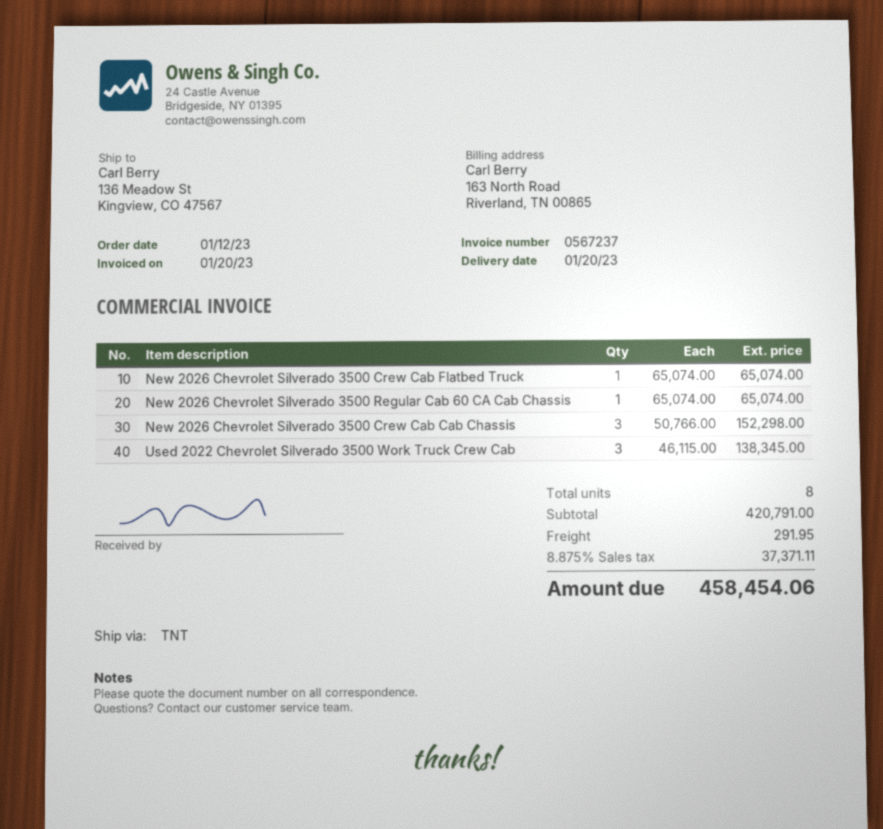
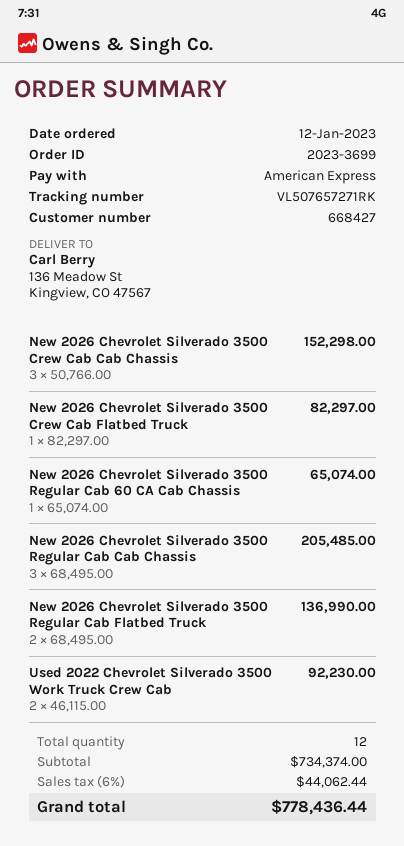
New 2026 Chevrolet Silverado 3500 Crew Cab Flatbed Truck: 1 x 65074.00 = 65074.00 -> 1 x 82297.00 = 82297.00
Used 2022 Chevrolet Silverado 3500 Work Truck Crew Cab: 3 x 46115.00 = 138345.00 -> 2 x 46115.00 = 92230.00
New 2026 Chevrolet Silverado 3500 Regular Cab Cab Chassis: none -> 3 x 68495.00 = 205485.00
New 2026 Chevrolet Silverado 3500 Regular Cab Flatbed Truck: none -> 2 x 68495.00 = 136990.00
total quantity: 8 -> 12
subtotal: 420791.00 -> 734374.00
shipping: 291.95 -> none
tax: 8.875% = 37371.11 -> 6% = 44062.44
total: 458454.06 -> 778436.44

